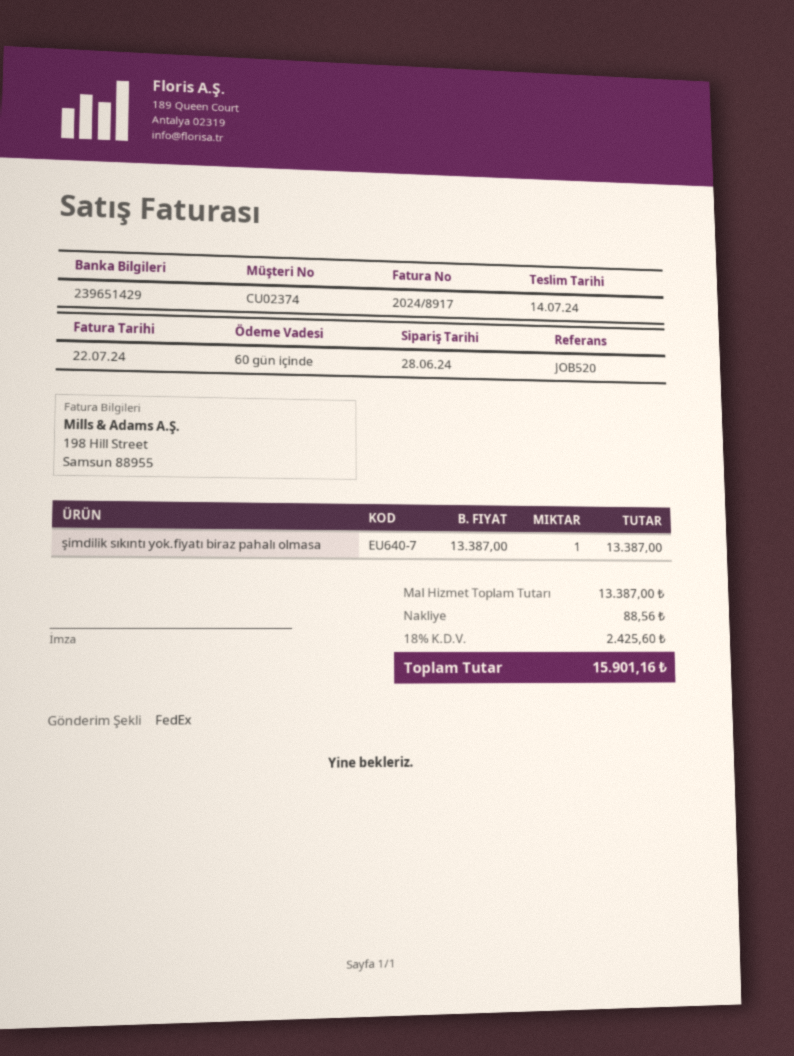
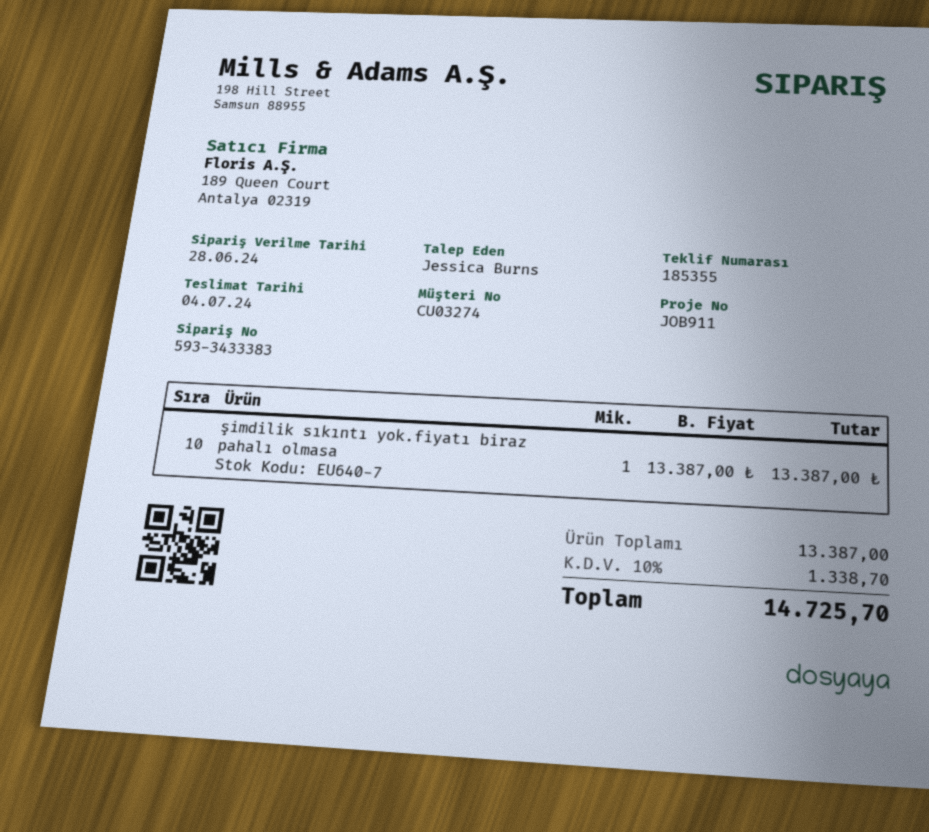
delivery date: 2024-07-14 -> 2024-07-04
customer number: CU02374 -> CU03274
reference: JOB520 -> JOB911
shipping: 88.56 -> none
tax: 18% = 2425.60 -> 10% = 1338.70
total: 15901.16 -> 14725.70

